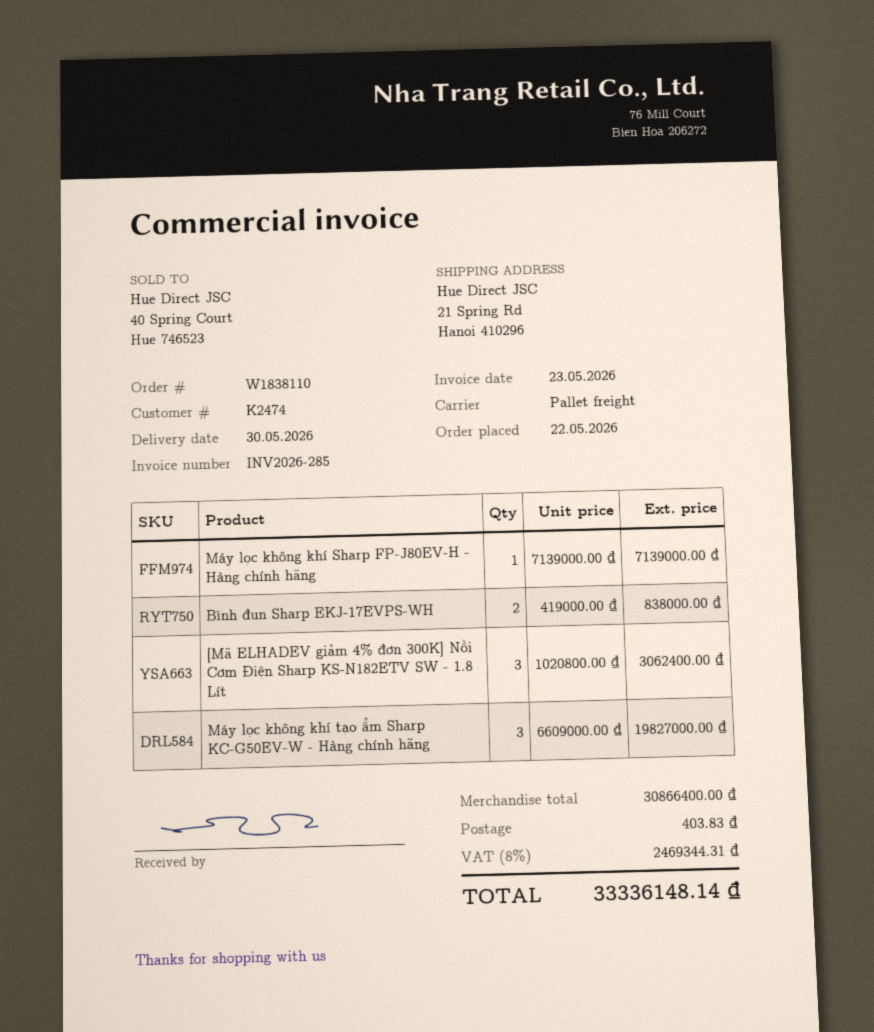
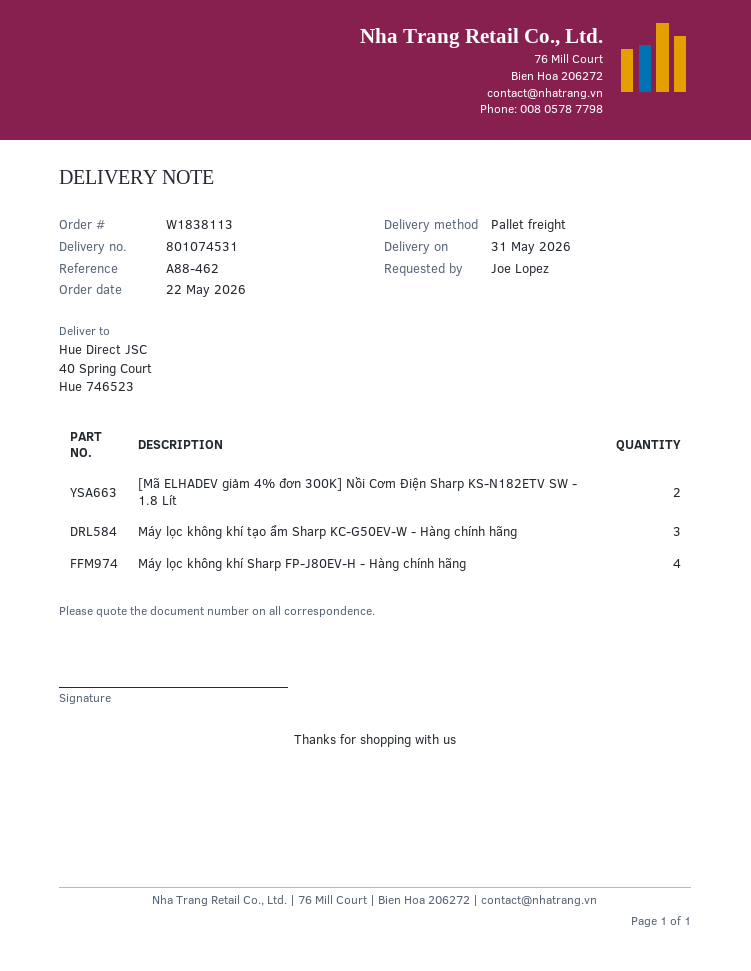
order number: W1838110 -> W1838113
delivery date: 2026-05-30 -> 2026-05-31
ship to: 21 Spring Rd, Hanoi 410296 -> 40 Spring Court, Hue 746523
Máy lọc không khí Sharp FP-J80EV-H - Hàng chính hãng: 1 -> 4
Bình đun Sharp EKJ-17EVPS-WH: 2 -> none
[Mã ELHADEV giảm 4% đơn 300K] Nồi Cơm Điện Sharp KS-N182ETV SW - 1.8 Lít: 3 -> 2

